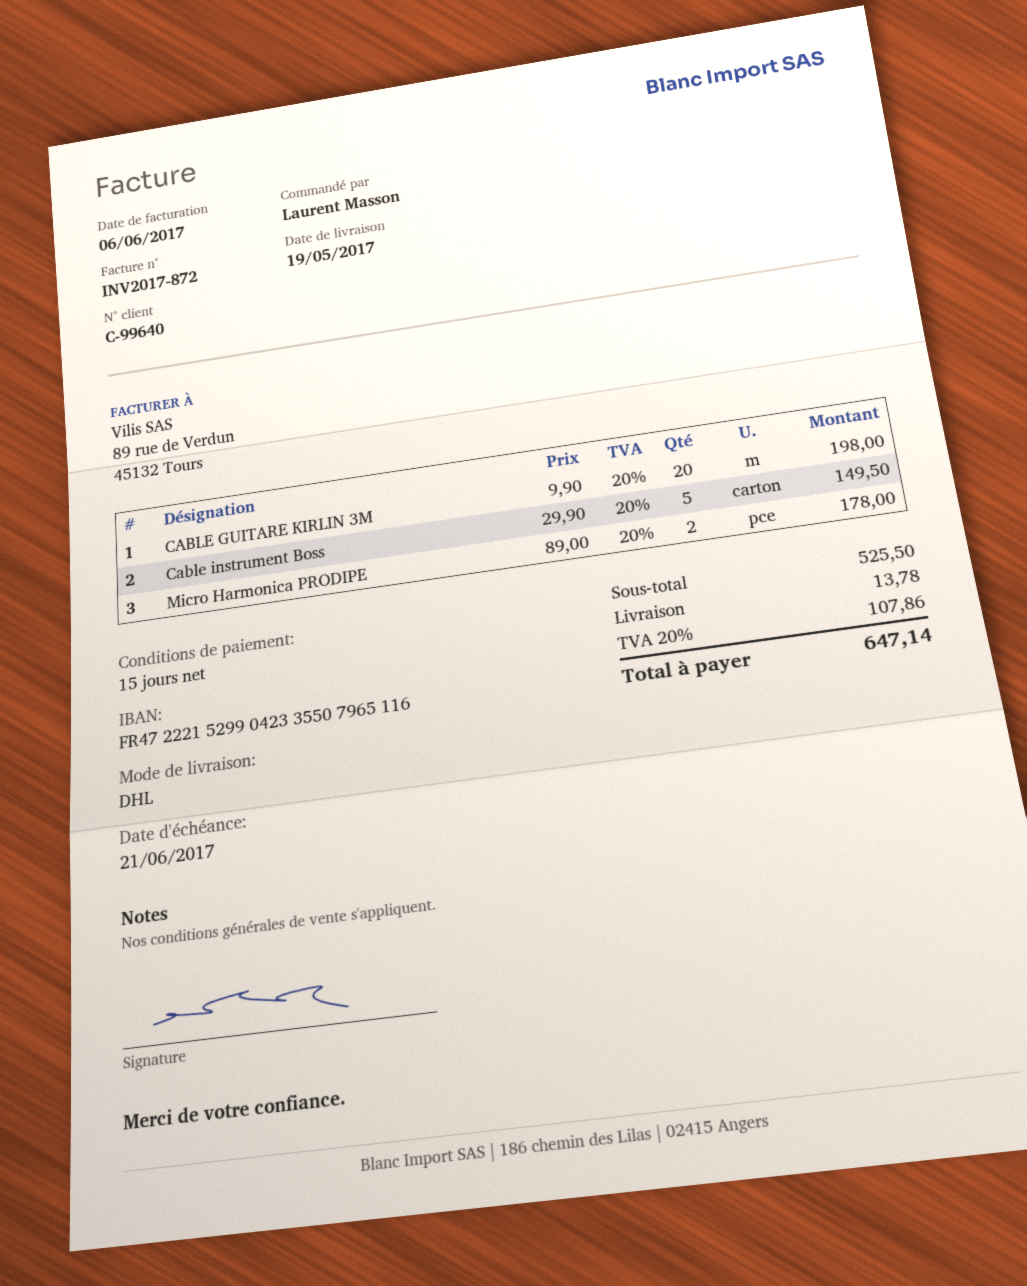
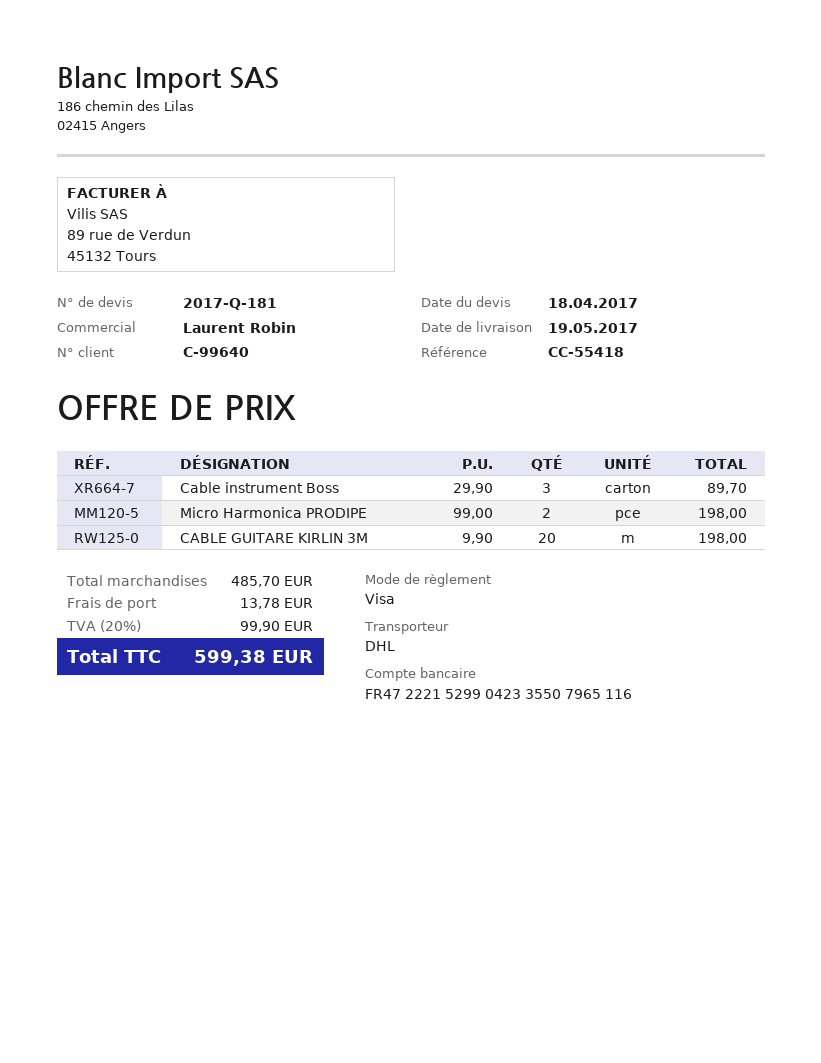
Cable instrument Boss: 5 x 29.90 = 149.50 -> 3 x 29.90 = 89.70
Micro Harmonica PRODIPE: 2 x 89.00 = 178.00 -> 2 x 99.00 = 198.00
subtotal: 525.50 -> 485.70
tax: 20% = 107.86 -> 20% = 99.90
total: 647.14 -> 599.38

